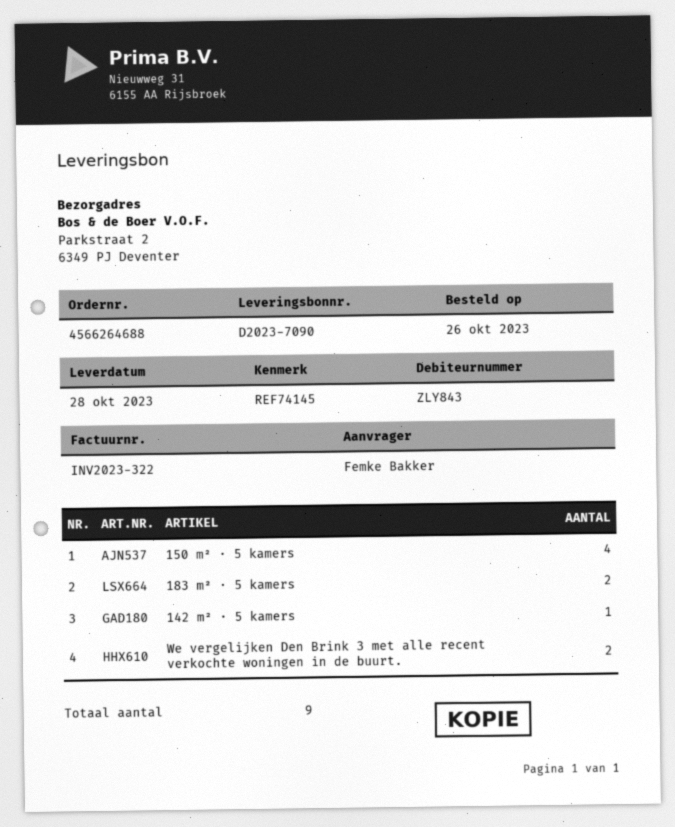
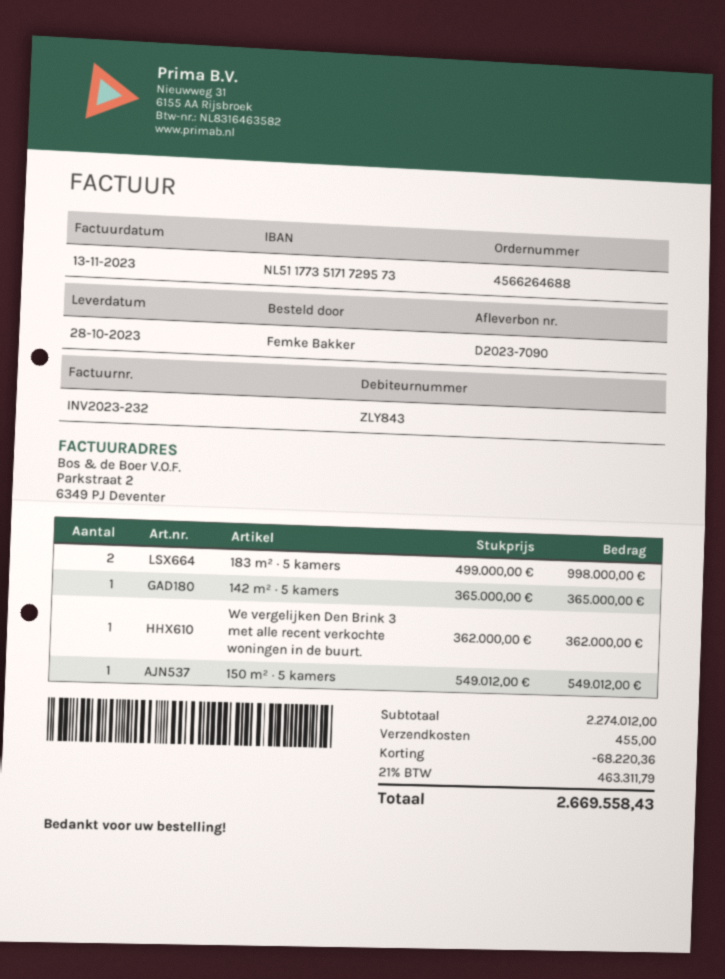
invoice number: INV2023-322 -> INV2023-232
150 m² · 5 kamers: 4 -> 1
We vergelijken Den Brink 3 met alle recent verkochte woningen in de buurt.: 2 -> 1

